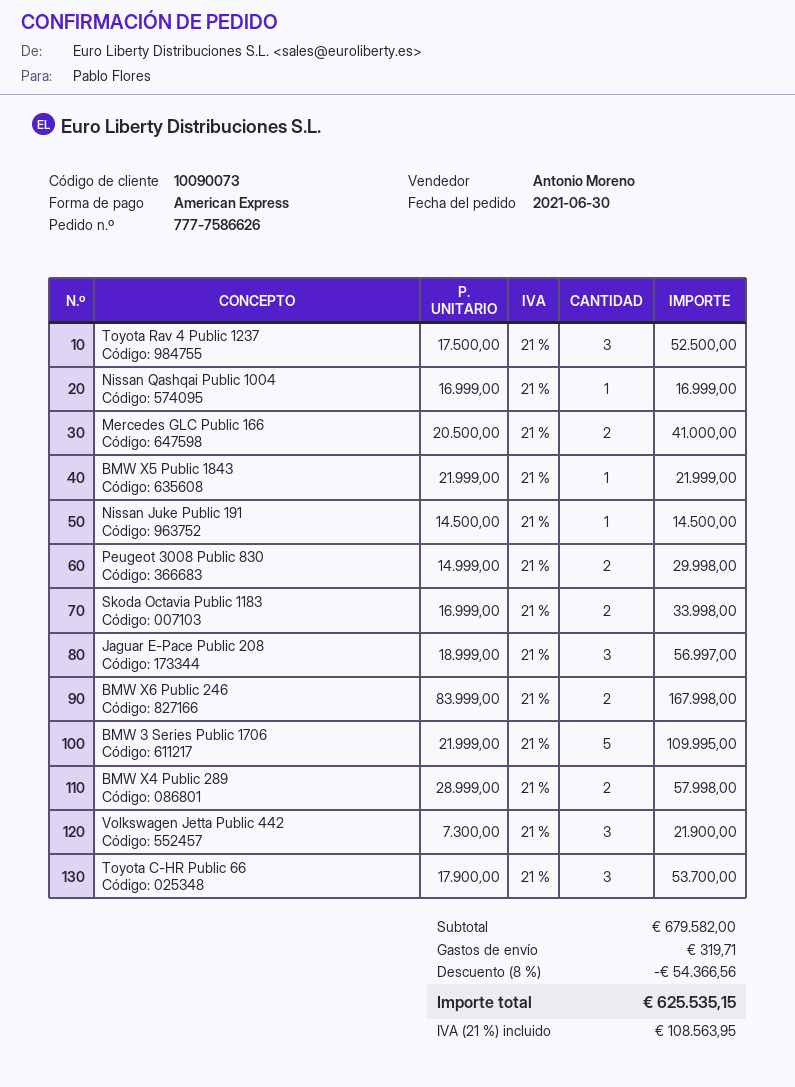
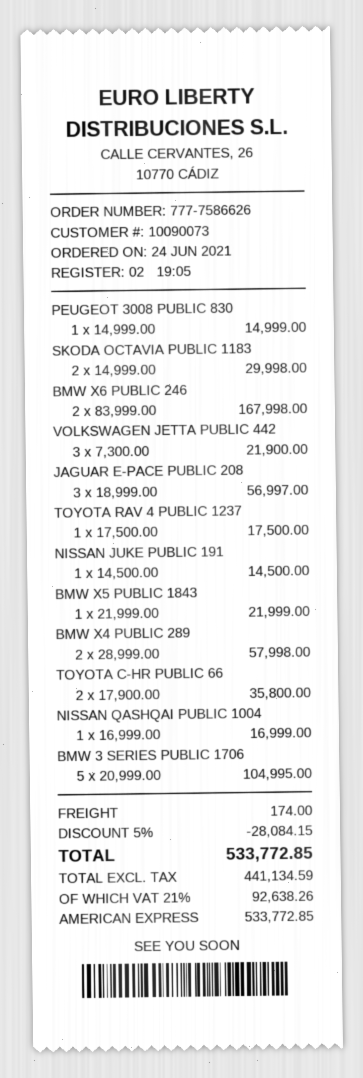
order date: 2021-06-30 -> 2021-06-24
Toyota Rav 4 Public 1237: 3 x 17500.00 = 52500.00 -> 1 x 17500.00 = 17500.00
Mercedes GLC Public 166: 2 x 20500.00 = 41000.00 -> none
Peugeot 3008 Public 830: 2 x 14999.00 = 29998.00 -> 1 x 14999.00 = 14999.00
Skoda Octavia Public 1183: 2 x 16999.00 = 33998.00 -> 2 x 14999.00 = 29998.00
BMW 3 Series Public 1706: 5 x 21999.00 = 109995.00 -> 5 x 20999.00 = 104995.00
Toyota C-HR Public 66: 3 x 17900.00 = 53700.00 -> 2 x 17900.00 = 35800.00
discount: 8% = 54366.56 -> 5% = 28084.15
shipping: 319.71 -> 174.00
tax: 21% = 108563.95 -> 21% = 92638.26
total: 625535.15 -> 533772.85

